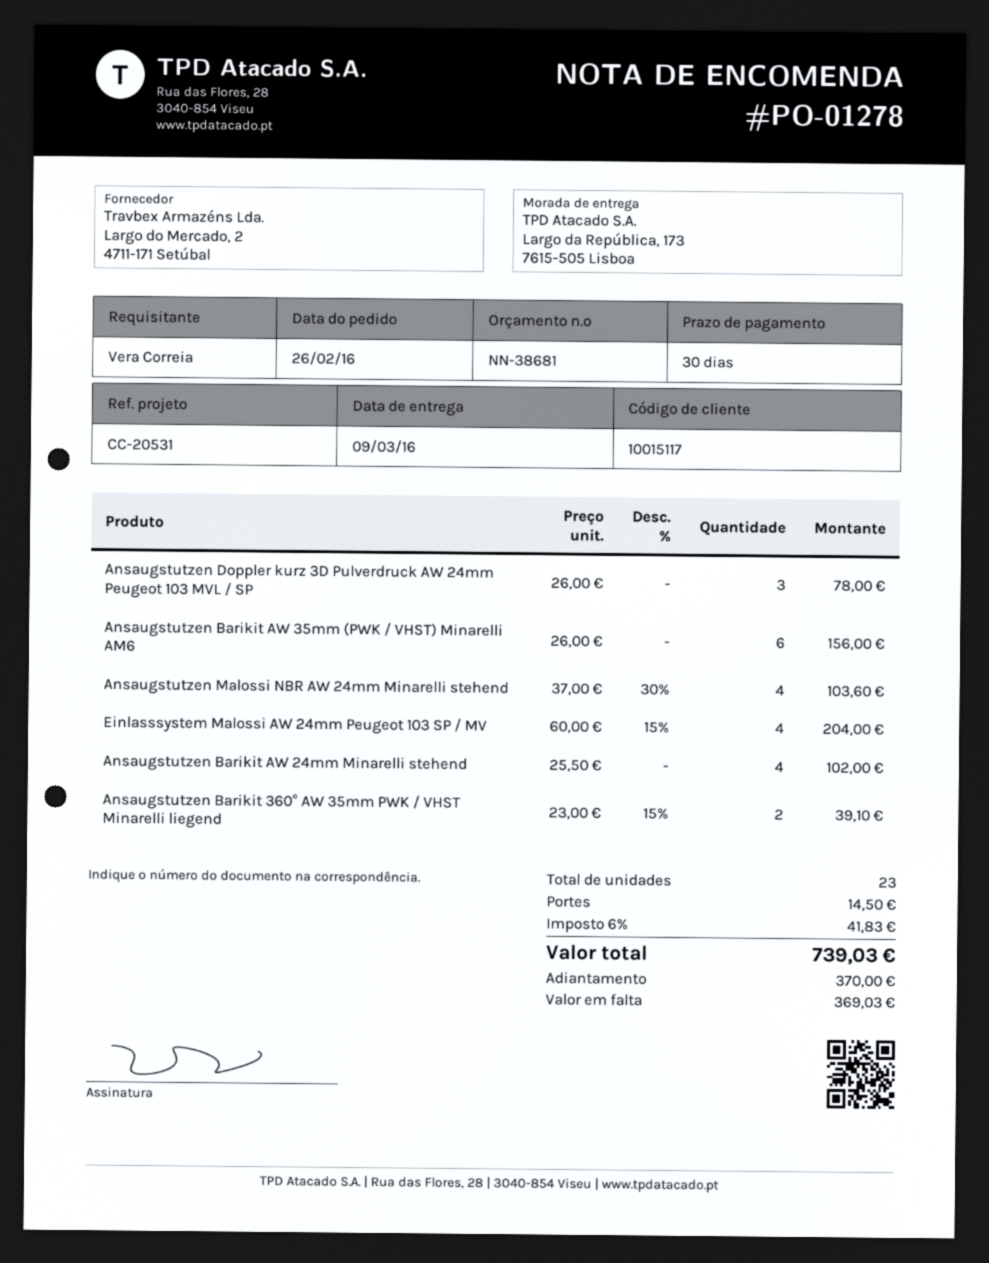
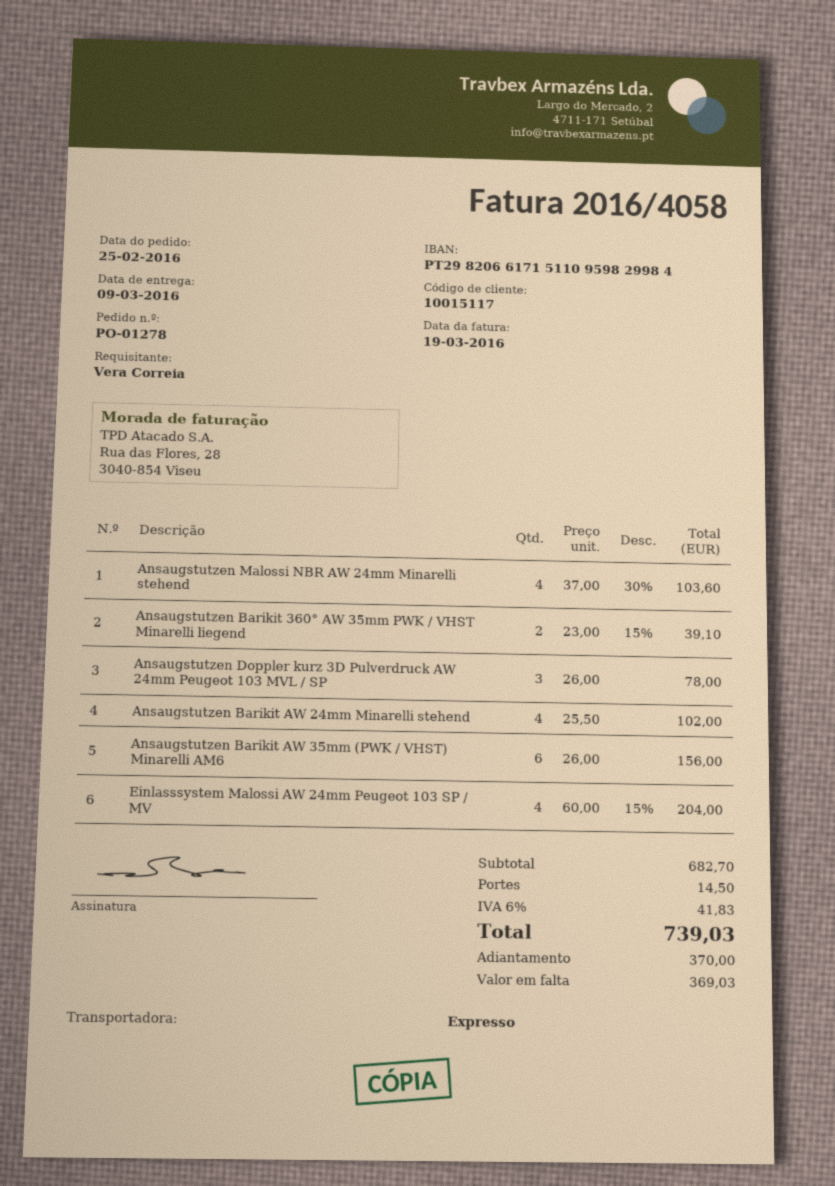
order date: 2016-02-26 -> 2016-02-25

